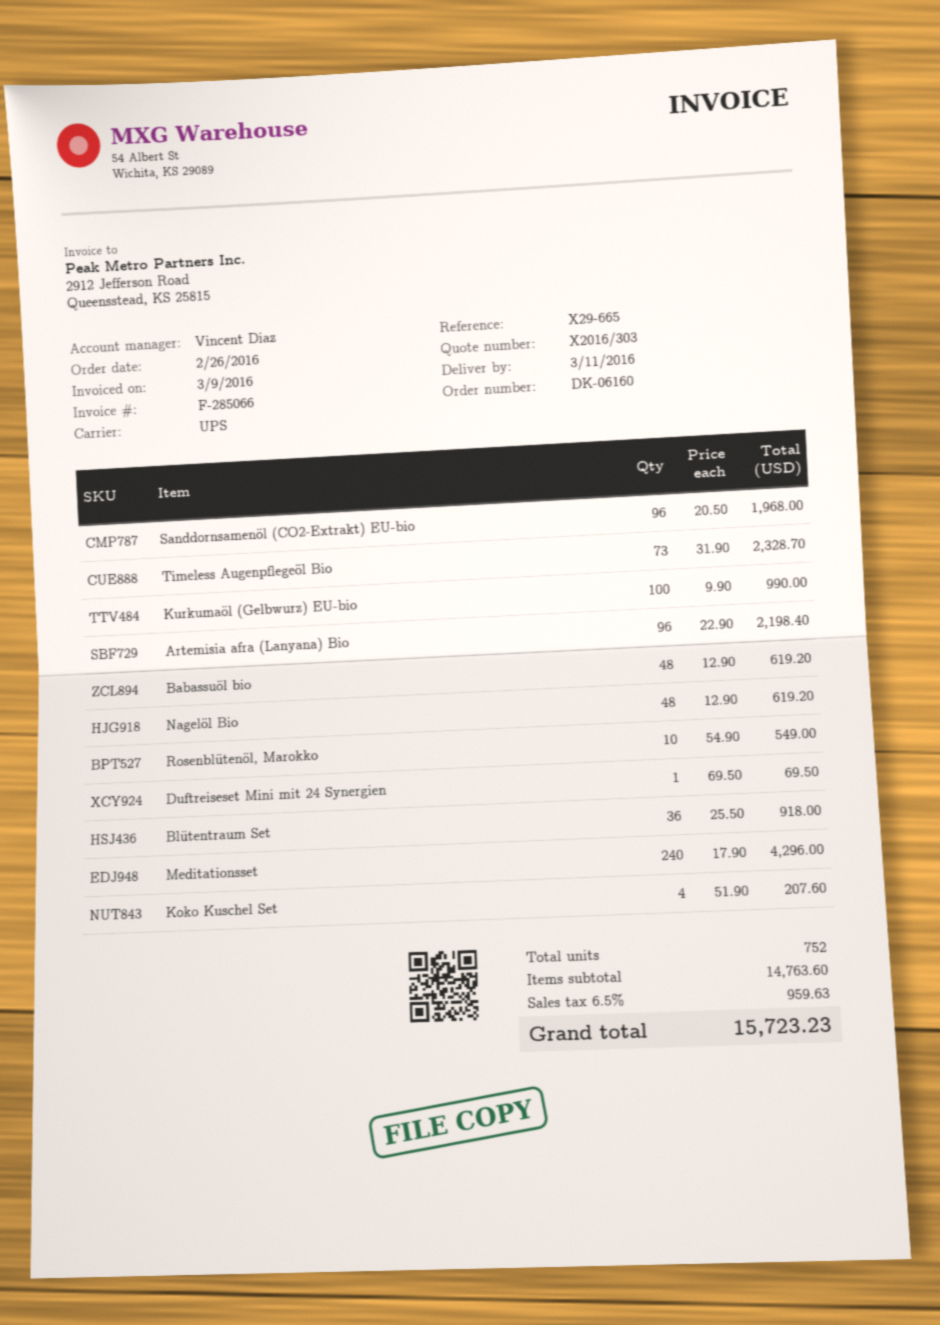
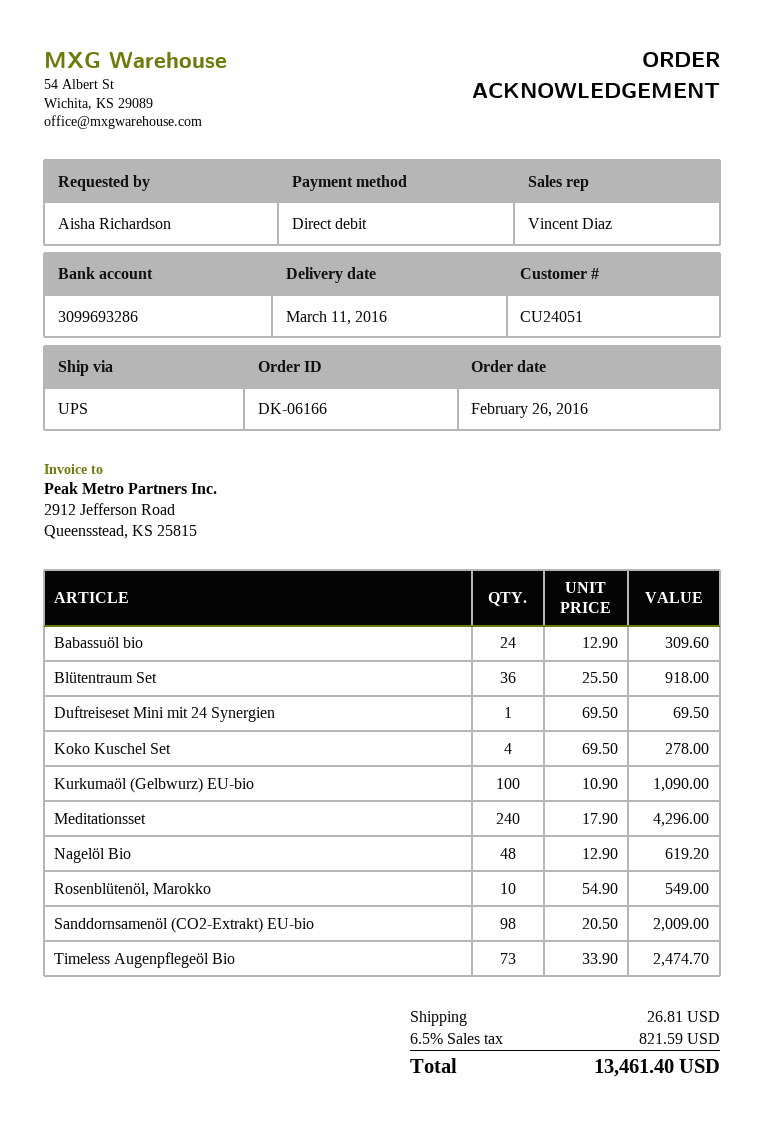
order number: DK-06160 -> DK-06166
Sanddornsamenöl (CO2-Extrakt) EU-bio: 96 x 20.50 = 1968.00 -> 98 x 20.50 = 2009.00
Timeless Augenpflegeöl Bio: 73 x 31.90 = 2328.70 -> 73 x 33.90 = 2474.70
Kurkumaöl (Gelbwurz) EU-bio: 100 x 9.90 = 990.00 -> 100 x 10.90 = 1090.00
Artemisia afra (Lanyana) Bio: 96 x 22.90 = 2198.40 -> none
Babassuöl bio: 48 x 12.90 = 619.20 -> 24 x 12.90 = 309.60
Koko Kuschel Set: 4 x 51.90 = 207.60 -> 4 x 69.50 = 278.00
shipping: none -> 26.81
tax: 6.5% = 959.63 -> 6.5% = 821.59
total: 15723.23 -> 13461.40

